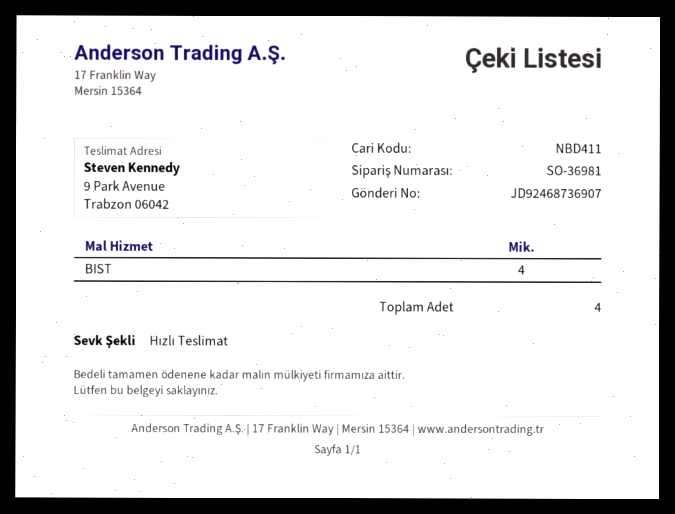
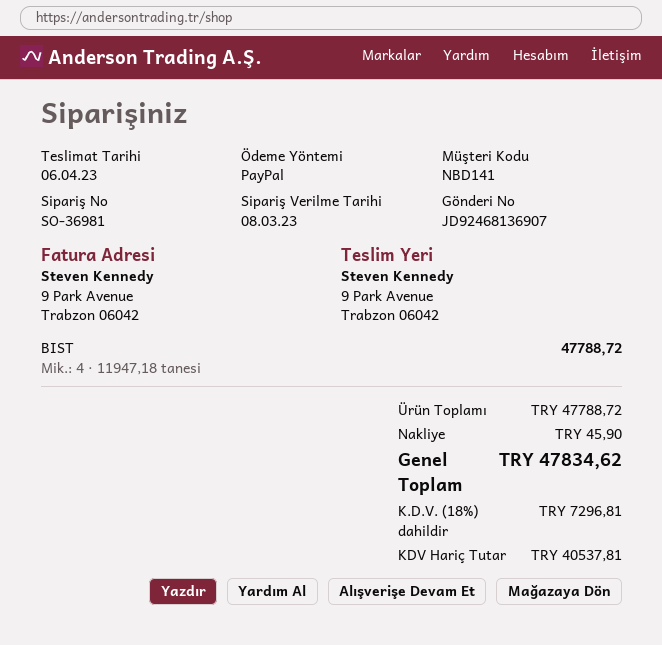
customer number: NBD411 -> NBD141
tracking number: JD92468736907 -> JD92468136907

